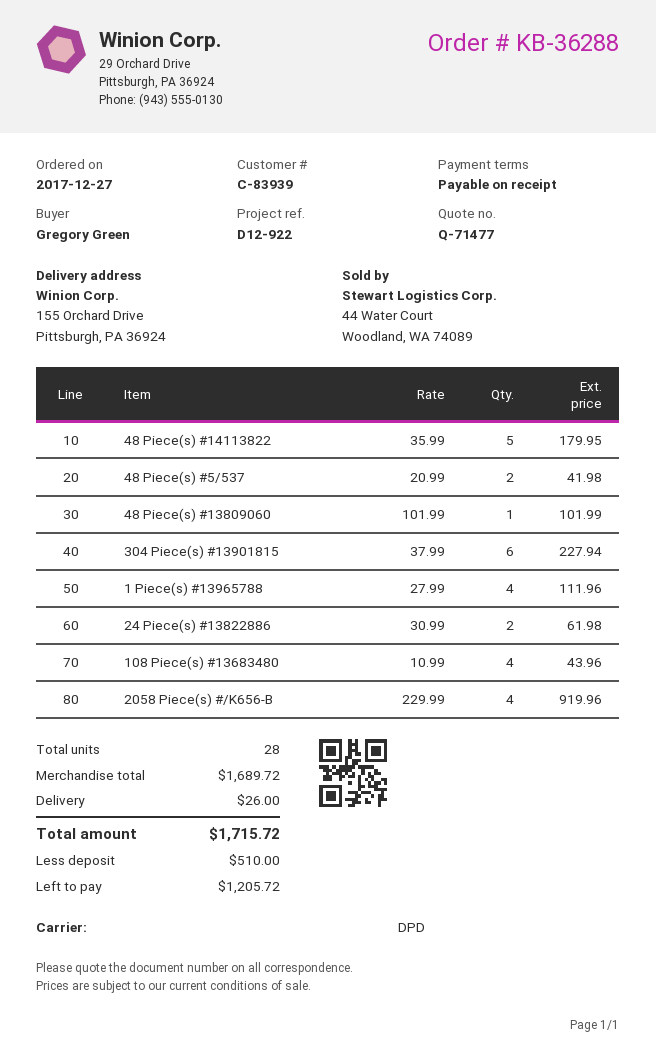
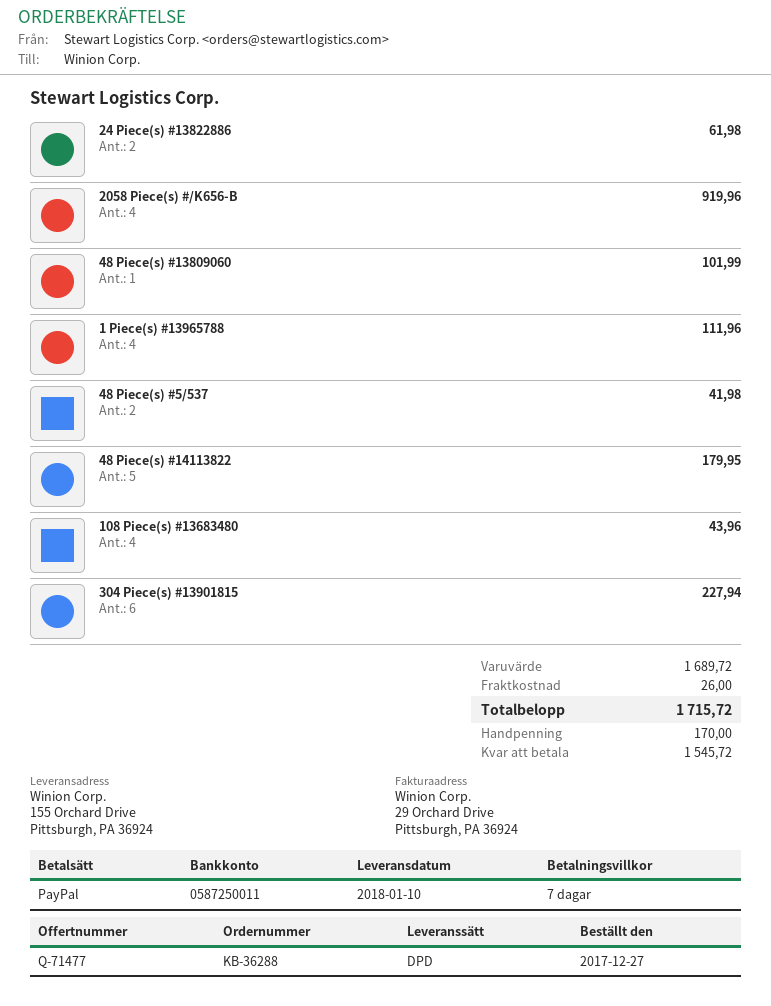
payment terms: on receipt -> 7 days
deposit: 510.00 -> 170.00
balance: 1205.72 -> 1545.72

